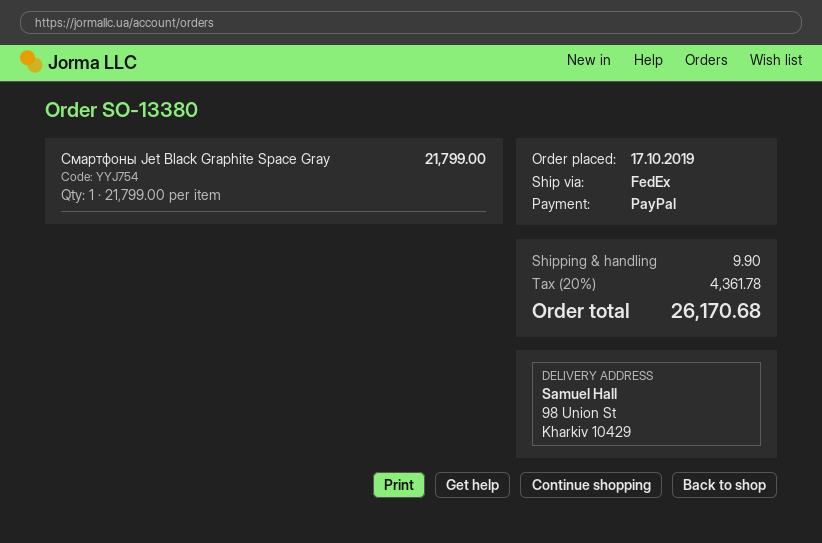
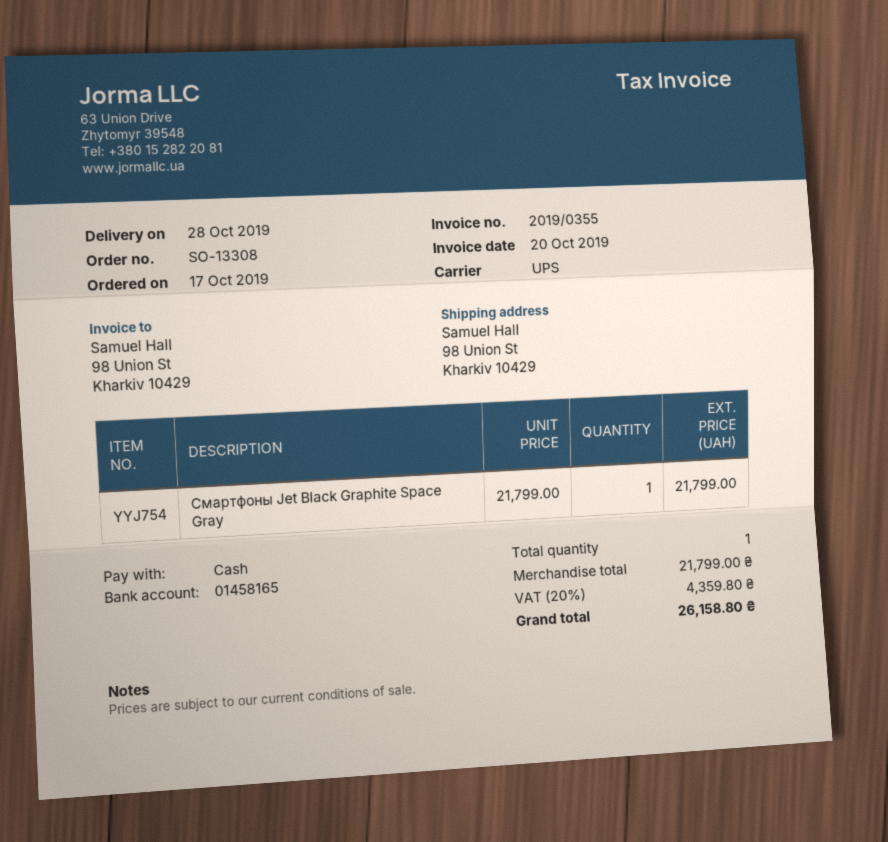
order number: SO-13380 -> SO-13308
payment method: PayPal -> cash
shipping method: FedEx -> UPS
shipping: 9.90 -> none
tax: 20% = 4361.78 -> 20% = 4359.80
total: 26170.68 -> 26158.80

